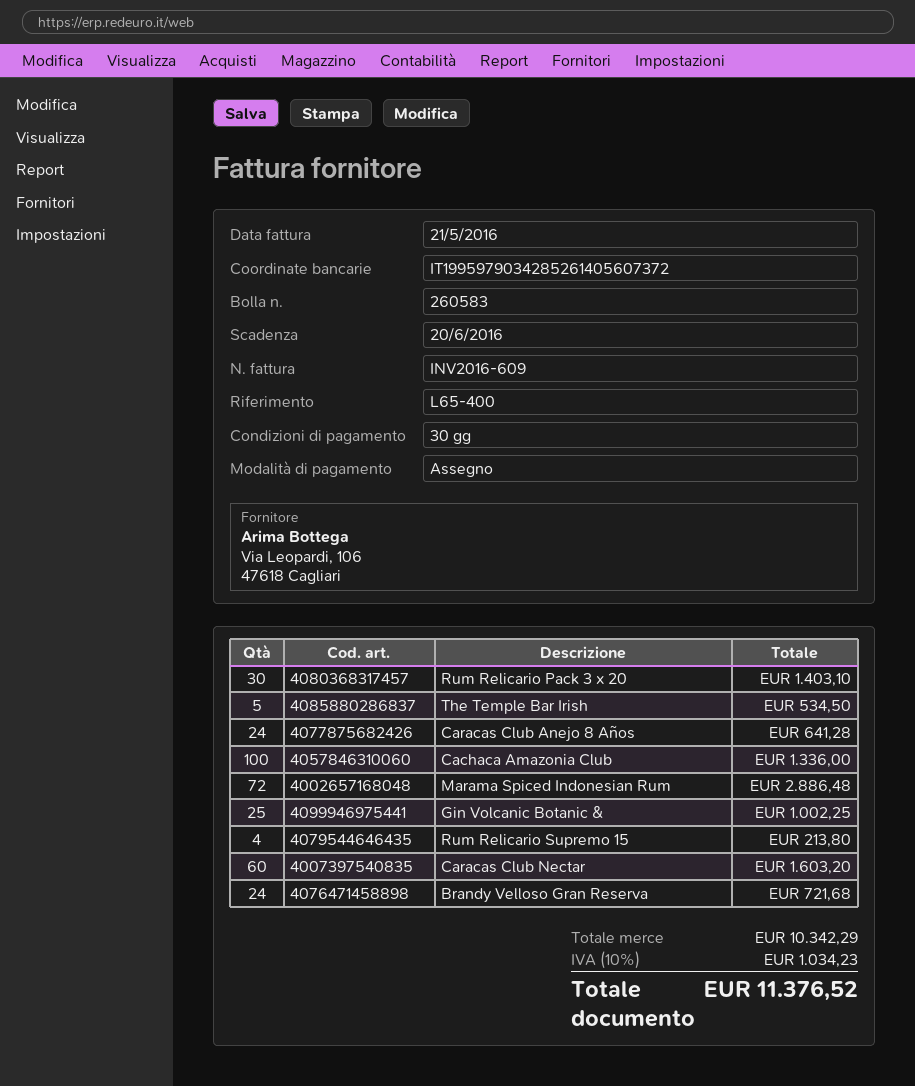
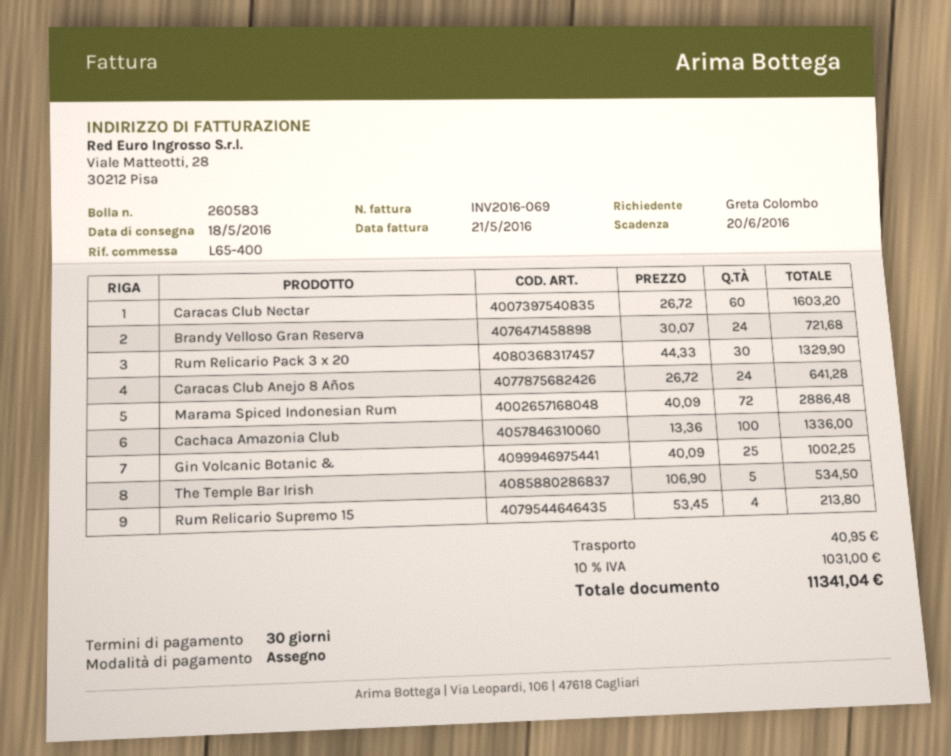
invoice number: INV2016-609 -> INV2016-069
Rum Relicario Pack 3 x 20: 30 for 1403.10 -> 30 for 1329.90
shipping: none -> 40.95
tax: 10% = 1034.23 -> 10% = 1031.00
total: 11376.52 -> 11341.04

